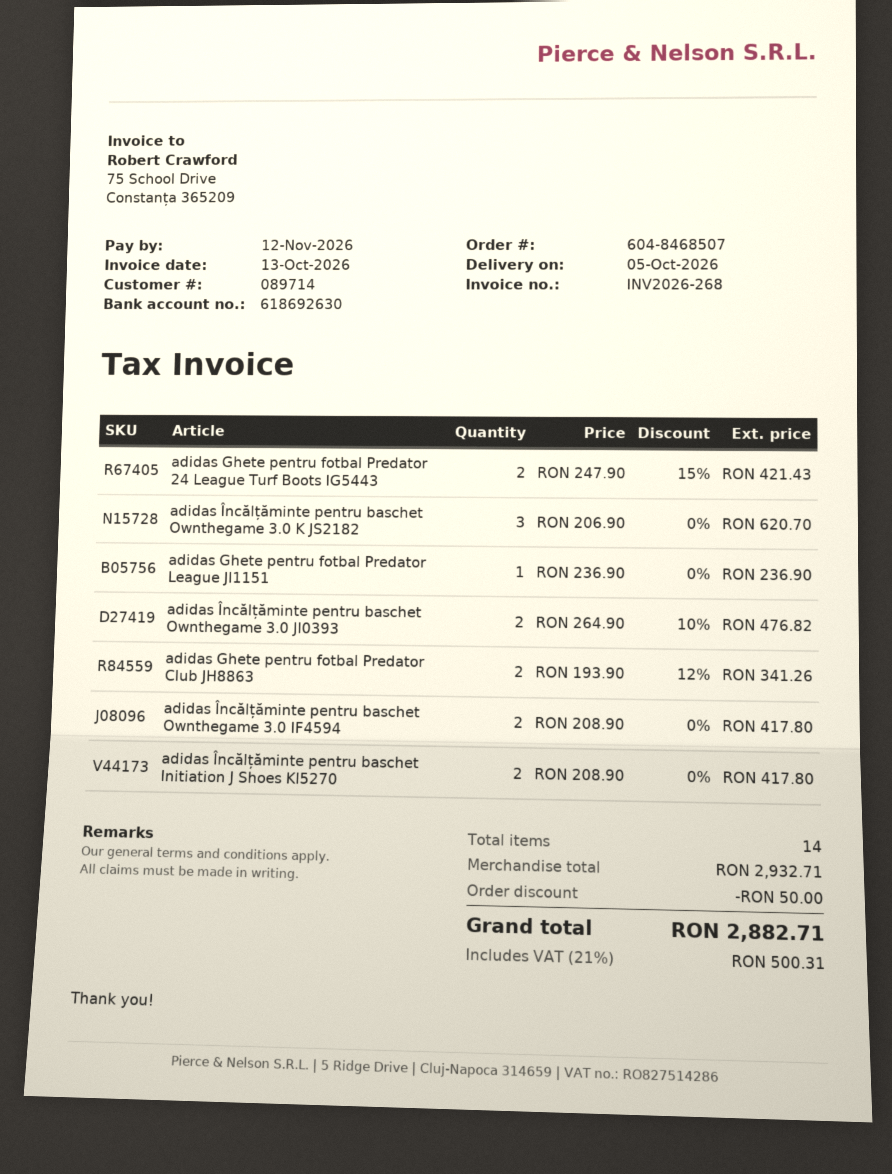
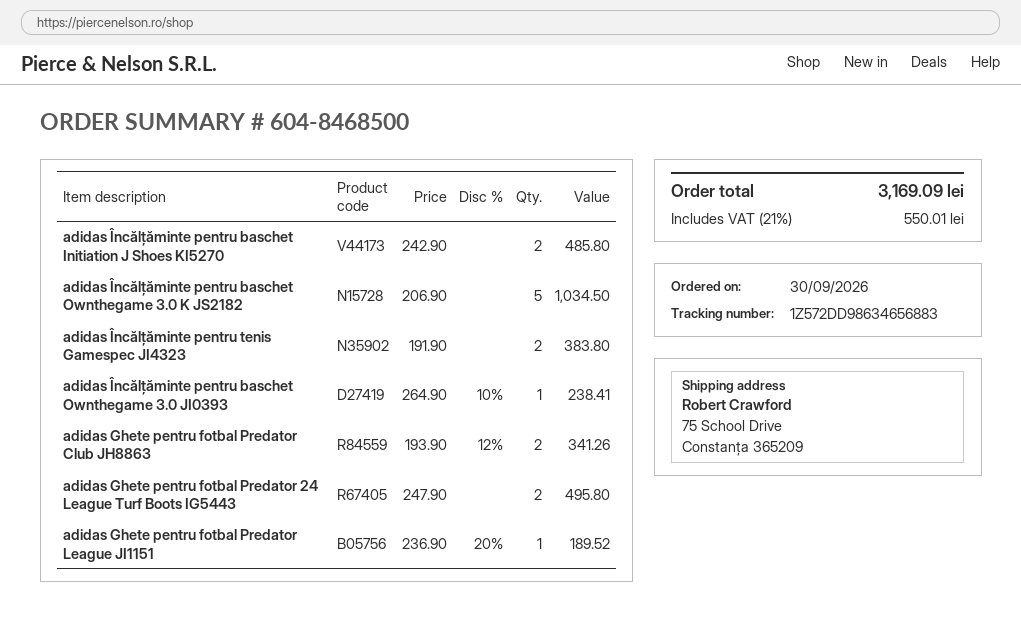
order number: 604-8468507 -> 604-8468500
adidas Ghete pentru fotbal Predator 24 League Turf Boots IG5443: 2 x 247.90 - 15% = 421.43 -> 2 x 247.90 = 495.80
adidas Încălțăminte pentru baschet Ownthegame 3.0 K JS2182: 3 x 206.90 = 620.70 -> 5 x 206.90 = 1034.50
adidas Ghete pentru fotbal Predator League JI1151: 1 x 236.90 = 236.90 -> 1 x 236.90 - 20% = 189.52
adidas Încălțăminte pentru baschet Ownthegame 3.0 JI0393: 2 x 264.90 - 10% = 476.82 -> 1 x 264.90 - 10% = 238.41
adidas Încălțăminte pentru baschet Ownthegame 3.0 IF4594: 2 x 208.90 = 417.80 -> none
adidas Încălțăminte pentru baschet Initiation J Shoes KI5270: 2 x 208.90 = 417.80 -> 2 x 242.90 = 485.80
adidas Încălțăminte pentru tenis Gamespec JI4323: none -> 2 x 191.90 = 383.80
discount: 50.00 -> none
tax: 21% = 500.31 -> 21% = 550.01
total: 2882.71 -> 3169.09

